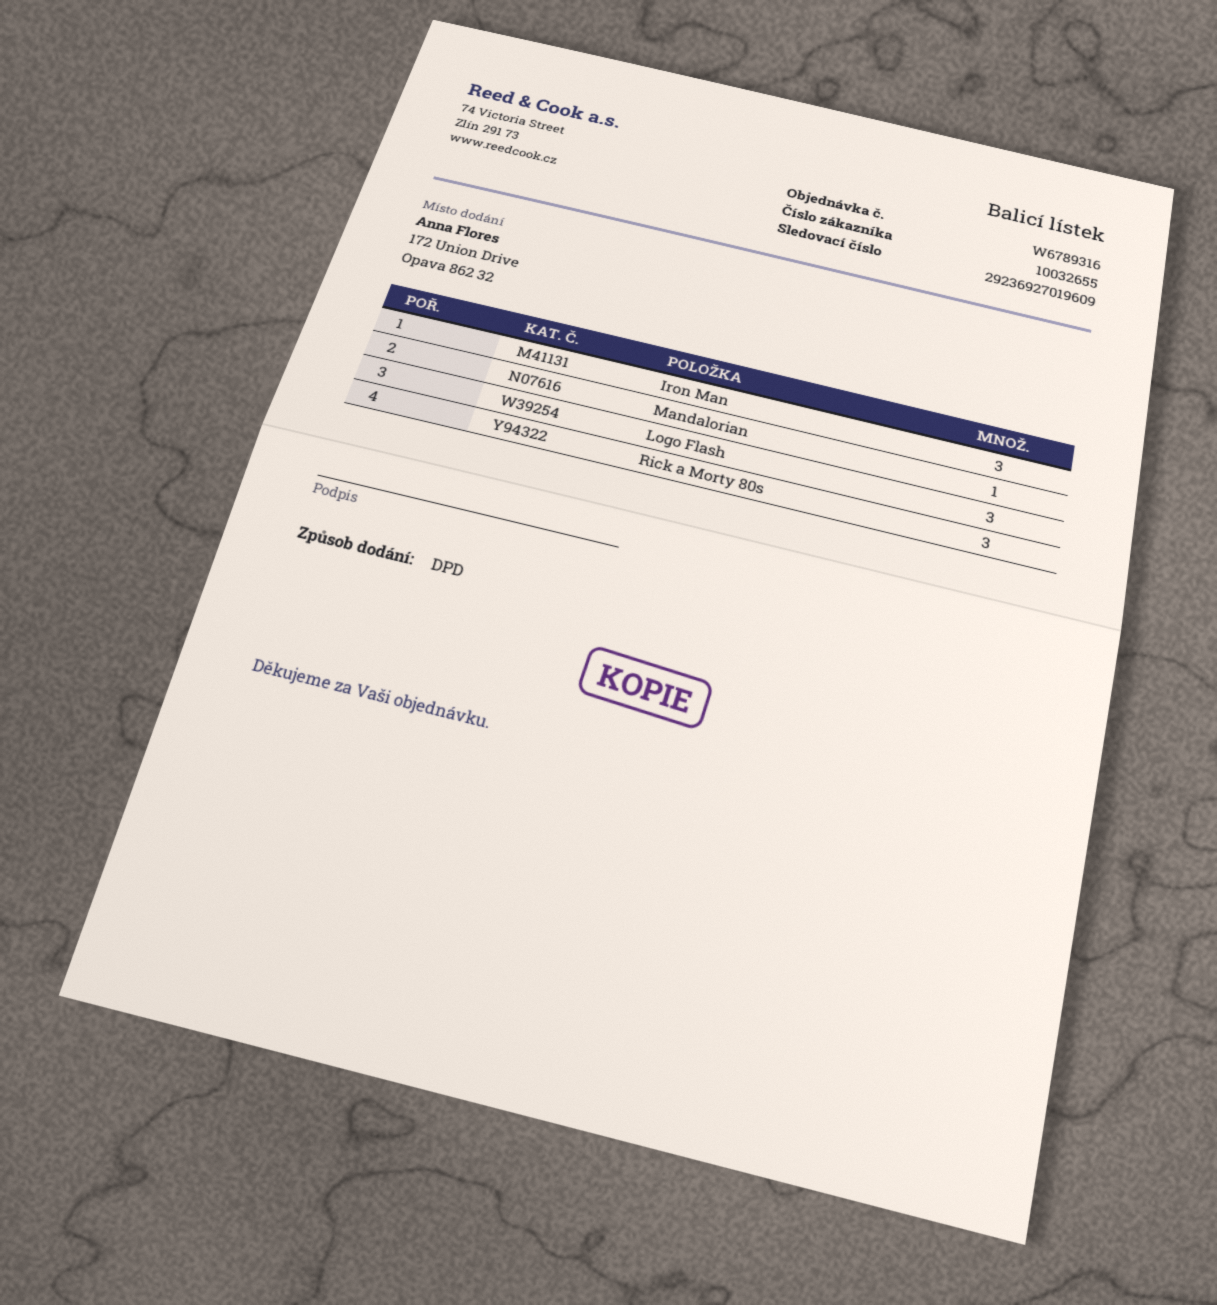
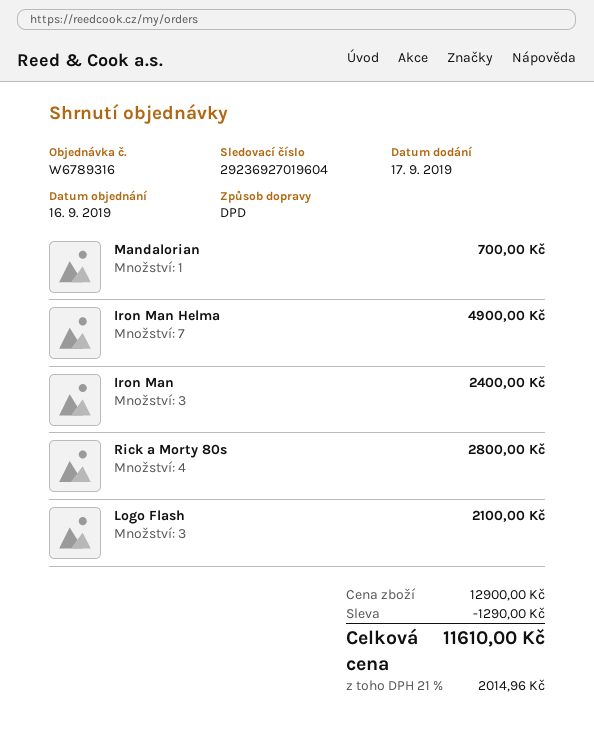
tracking number: 29236927019609 -> 29236927019604
Rick a Morty 80s: 3 -> 4
Iron Man Helma: none -> 7

